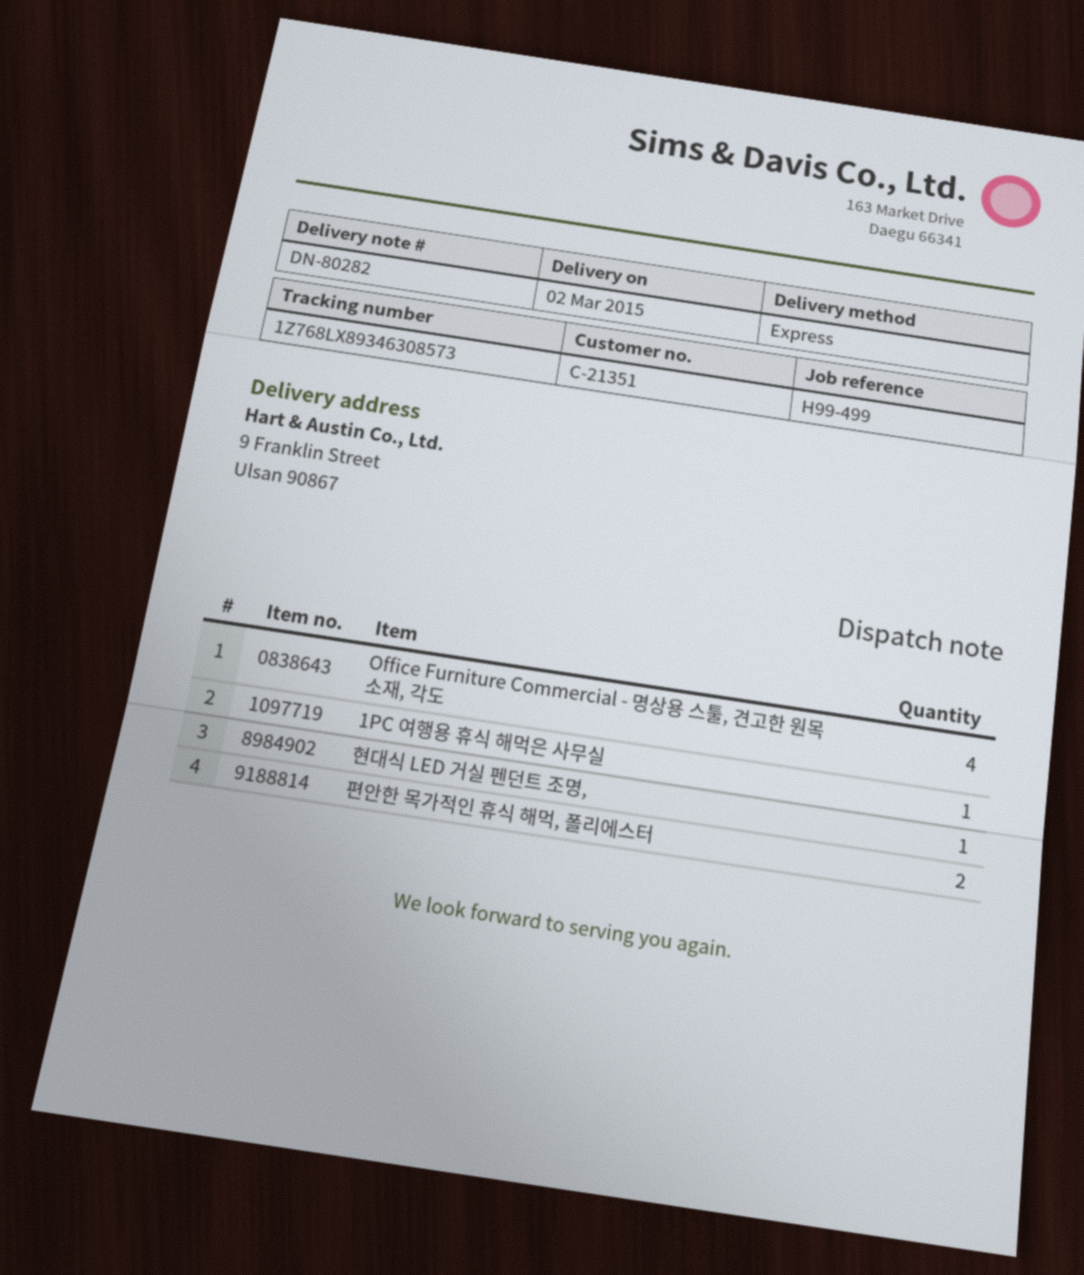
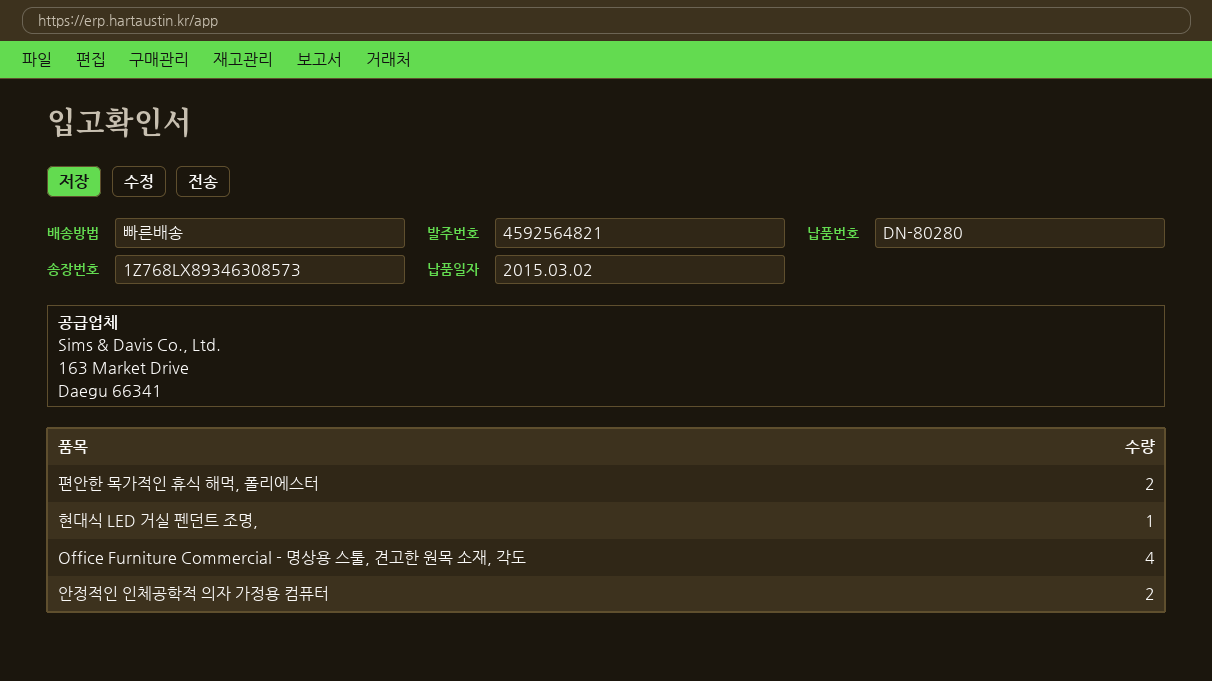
delivery note number: DN-80282 -> DN-80280
1PC 여행용 휴식 해먹은 사무실: 1 -> none
안정적인 인체공학적 의자 가정용 컴퓨터: none -> 2

